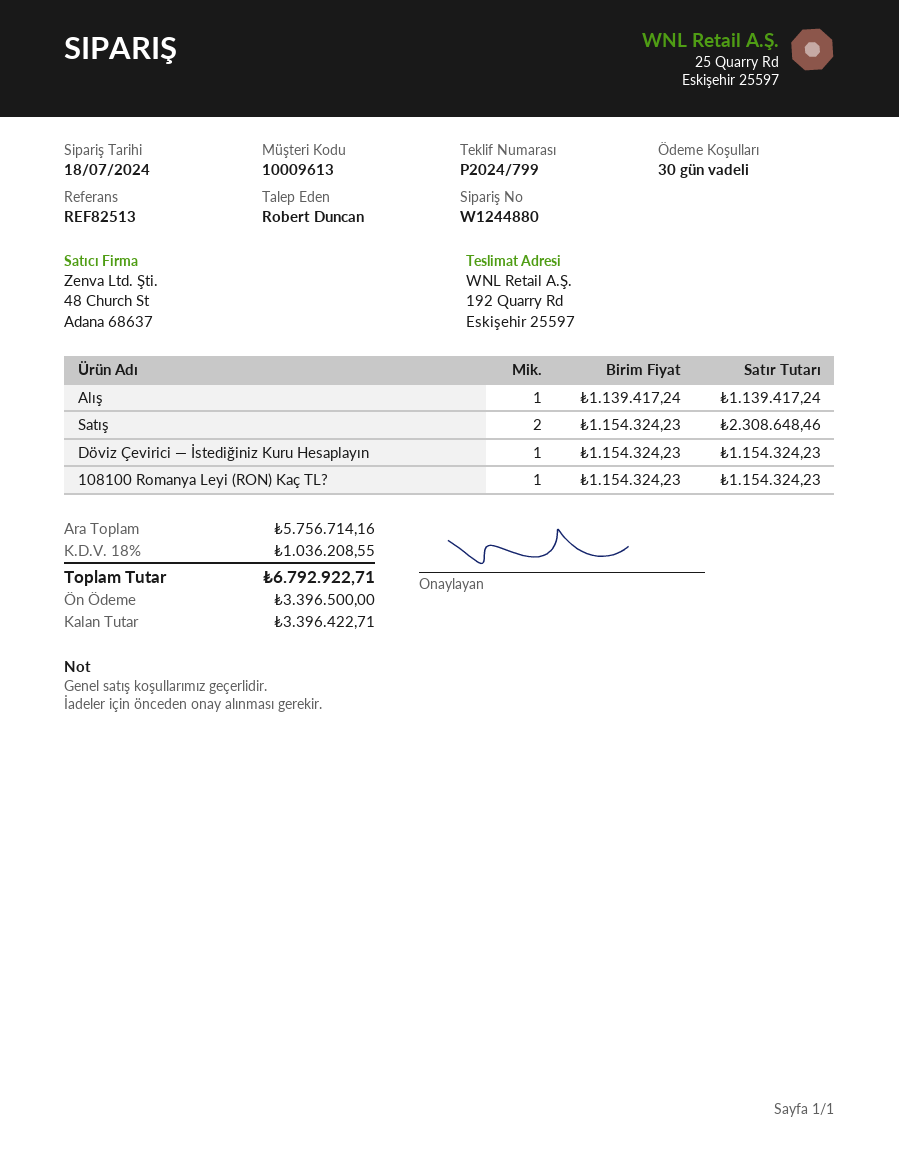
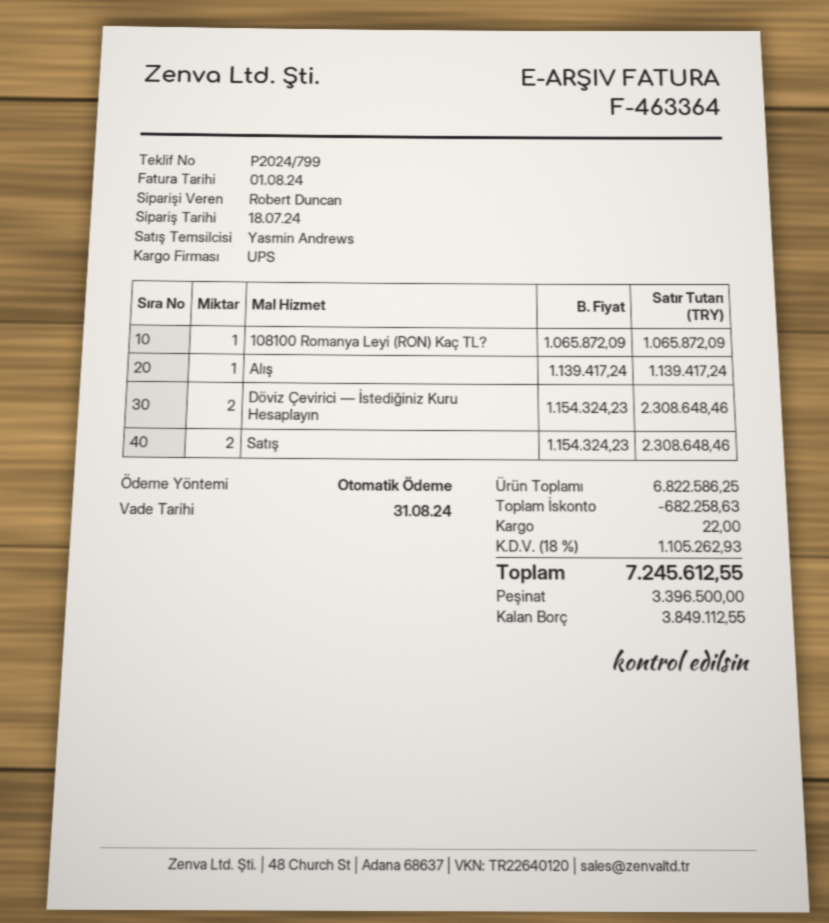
Döviz Çevirici — İstediğiniz Kuru Hesaplayın: 1 x 1154324.23 = 1154324.23 -> 2 x 1154324.23 = 2308648.46
108100 Romanya Leyi (RON) Kaç TL?: 1 x 1154324.23 = 1154324.23 -> 1 x 1065872.09 = 1065872.09
subtotal: 5756714.16 -> 6822586.25
discount: none -> 682258.63
shipping: none -> 22.00
tax: 18% = 1036208.55 -> 18% = 1105262.93
total: 6792922.71 -> 7245612.55
balance: 3396422.71 -> 3849112.55

